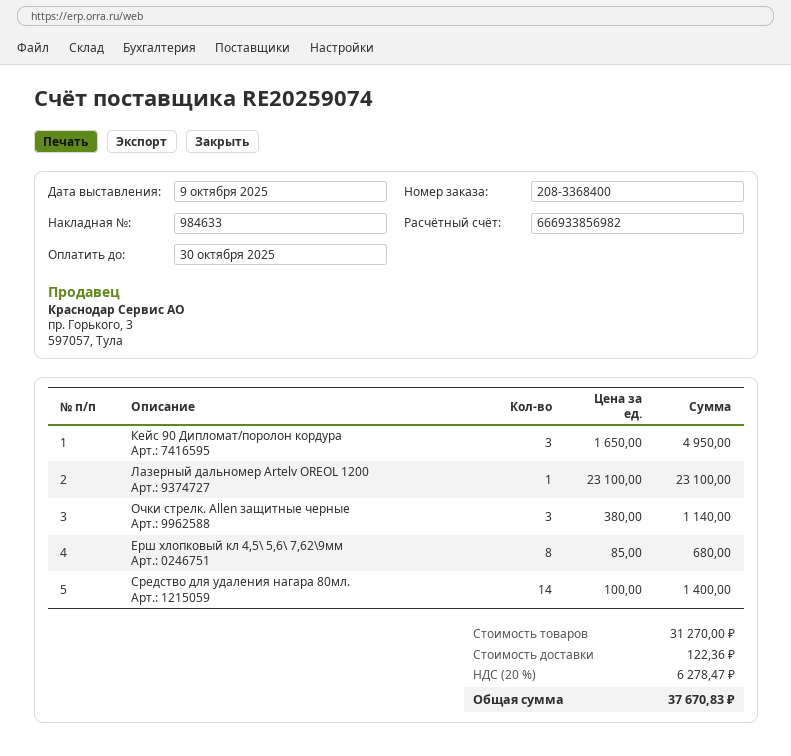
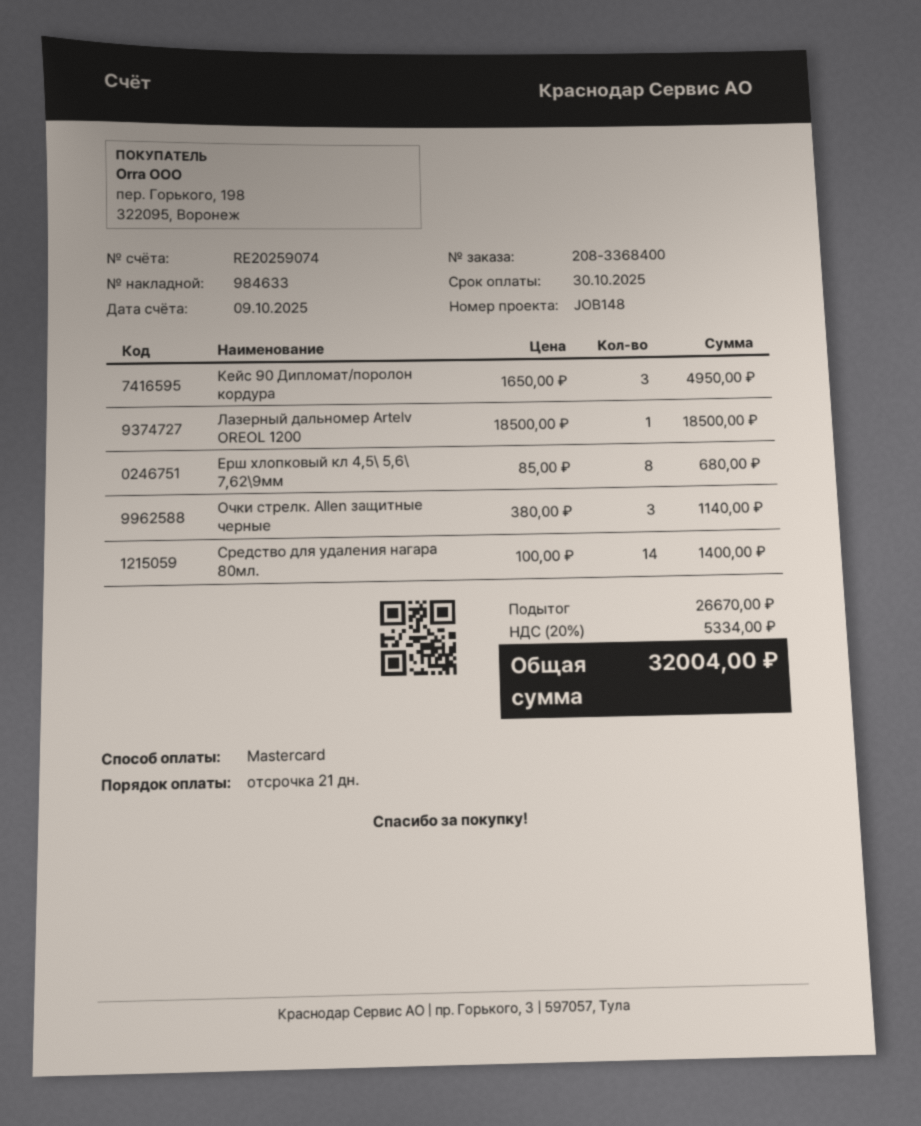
Лазерный дальномер Artelv OREOL 1200: 1 x 23100.00 = 23100.00 -> 1 x 18500.00 = 18500.00
subtotal: 31270.00 -> 26670.00
shipping: 122.36 -> none
tax: 20% = 6278.47 -> 20% = 5334.00
total: 37670.83 -> 32004.00

